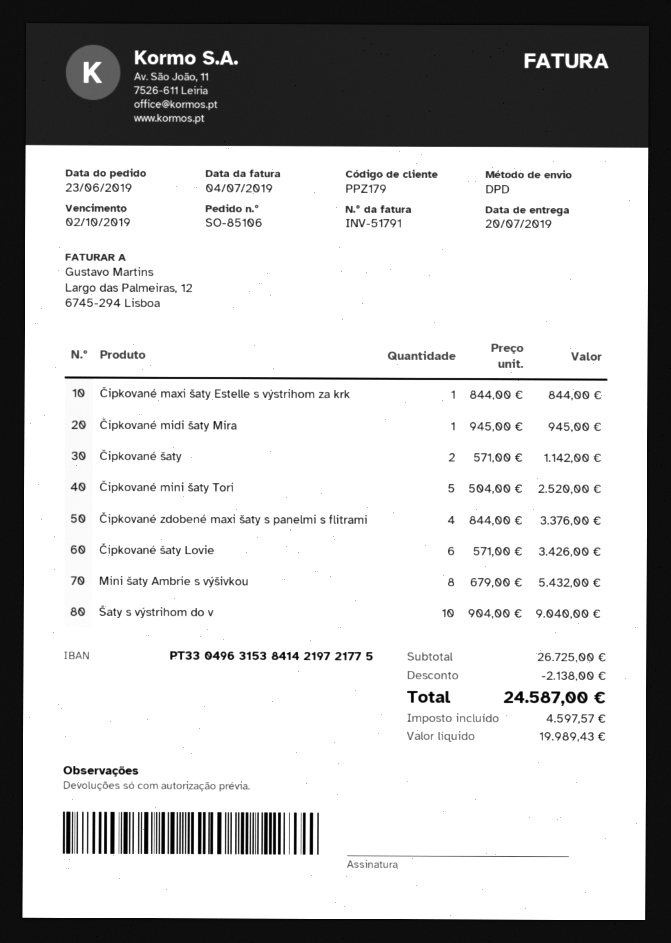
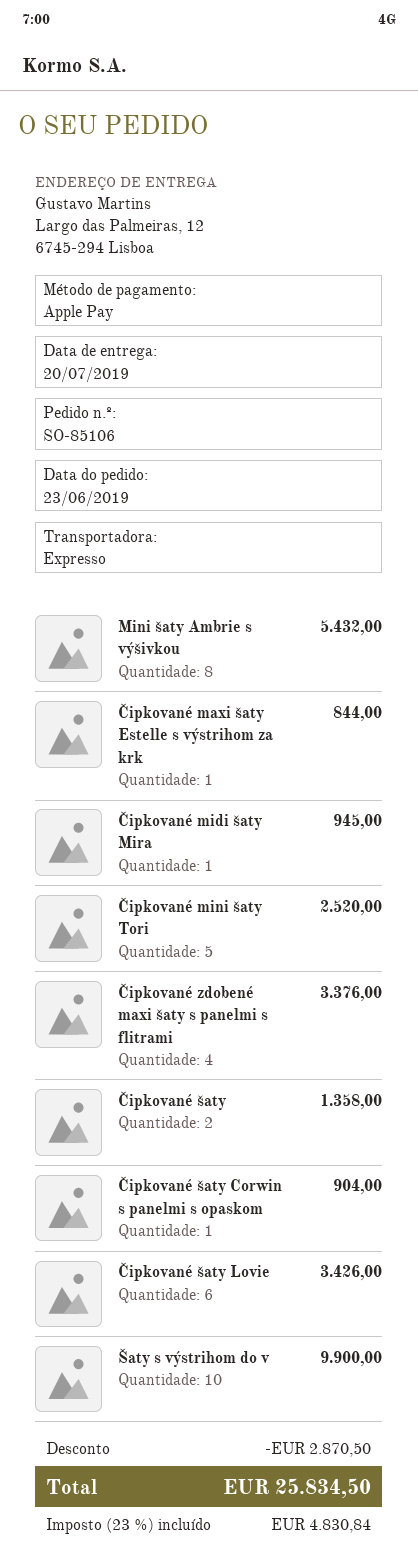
shipping method: DPD -> express
Čipkované šaty: 2 for 1142.00 -> 2 for 1358.00
Šaty s výstrihom do v: 10 for 9040.00 -> 10 for 9900.00
Čipkované šaty Corwin s panelmi s opaskom: none -> 1 for 904.00
discount: 2138.00 -> 2870.50
tax: 4597.57 -> 4830.84
total: 24587.00 -> 25834.50

